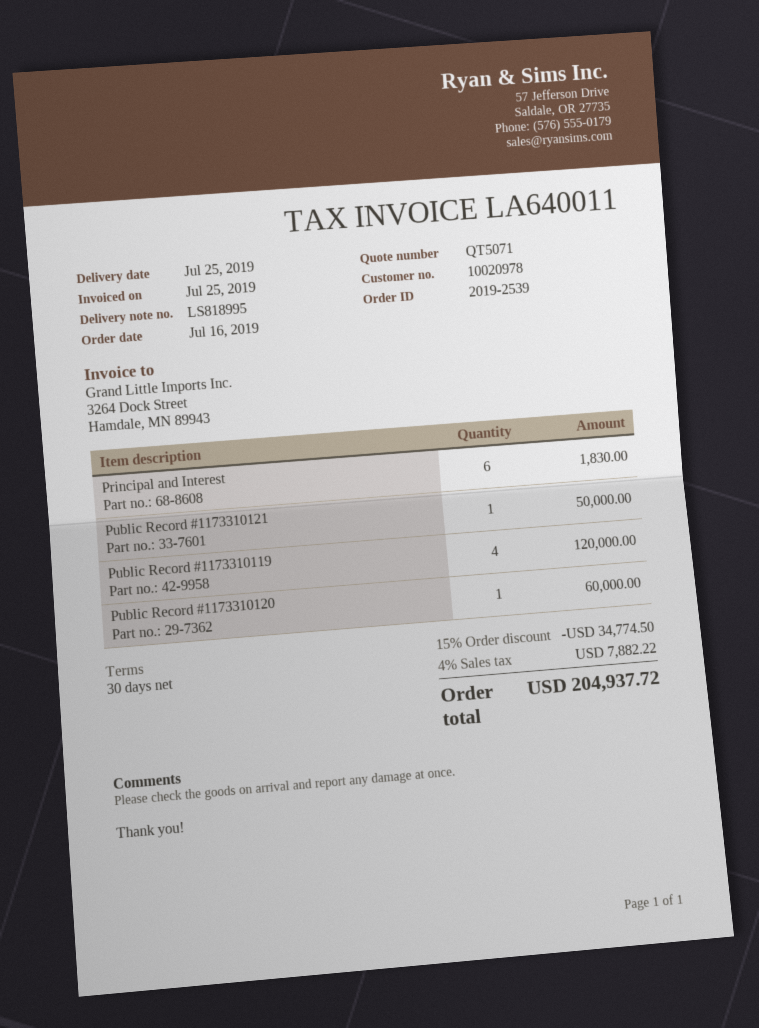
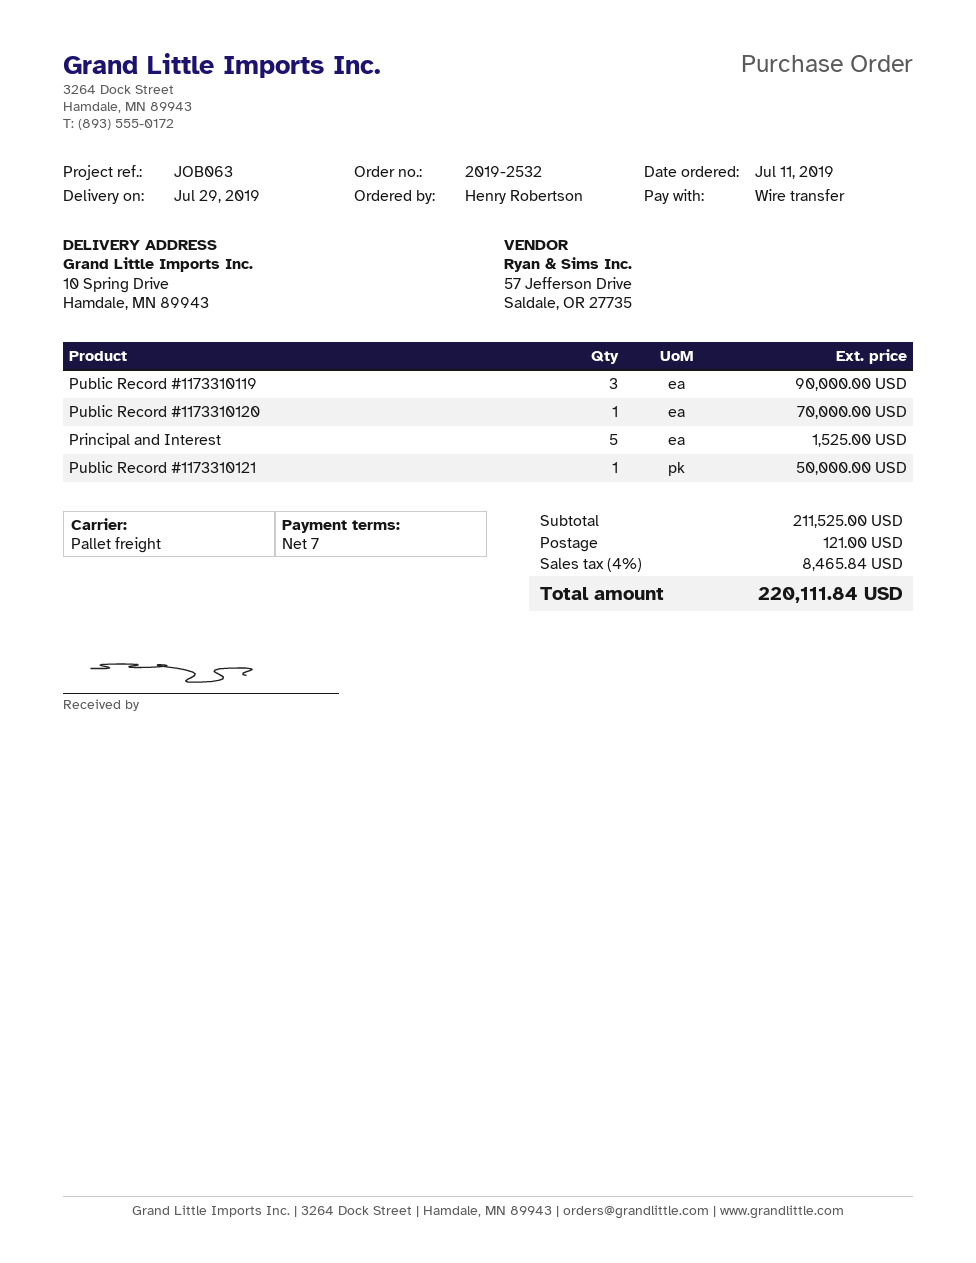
order number: 2019-2539 -> 2019-2532
order date: 2019-07-16 -> 2019-07-11
delivery date: 2019-07-25 -> 2019-07-29
payment terms: 30 days -> 7 days
Principal and Interest: 6 for 1830.00 -> 5 for 1525.00
Public Record #1173310119: 4 for 120000.00 -> 3 for 90000.00
Public Record #1173310120: 1 for 60000.00 -> 1 for 70000.00
discount: 15% = 34774.50 -> none
shipping: none -> 121.00
tax: 4% = 7882.22 -> 4% = 8465.84
total: 204937.72 -> 220111.84

